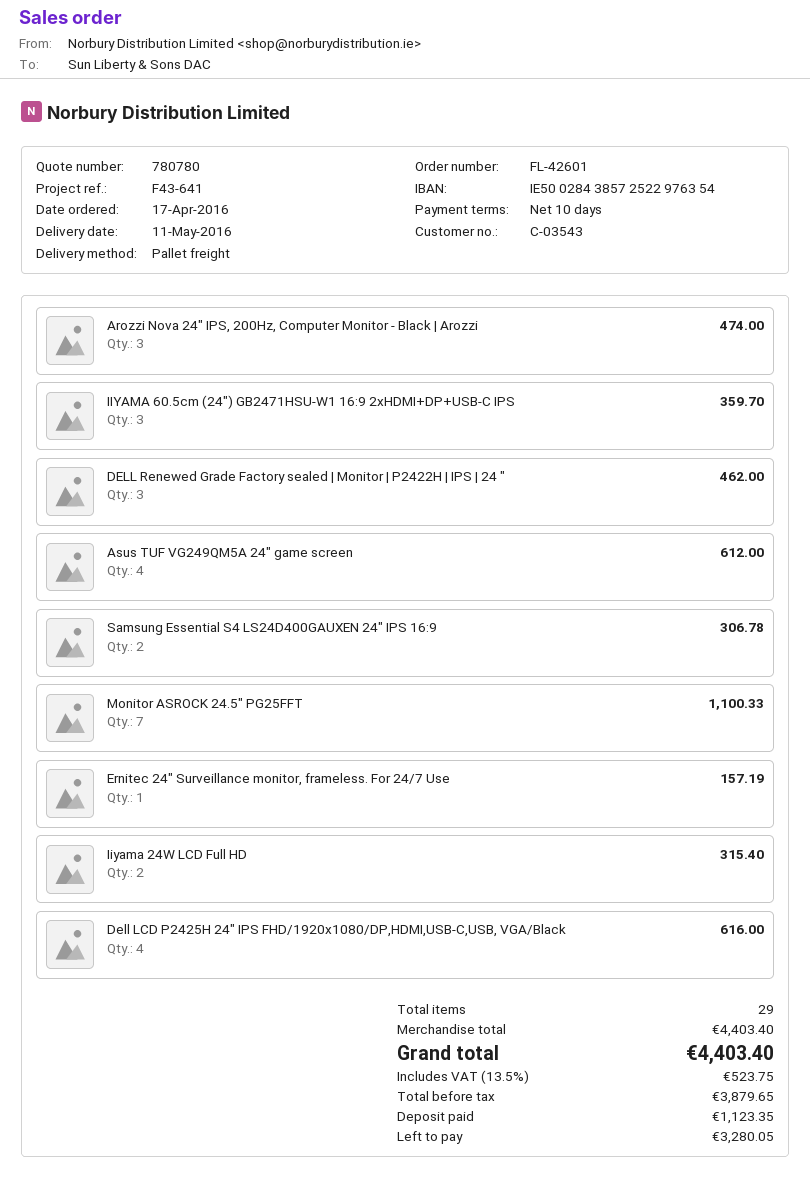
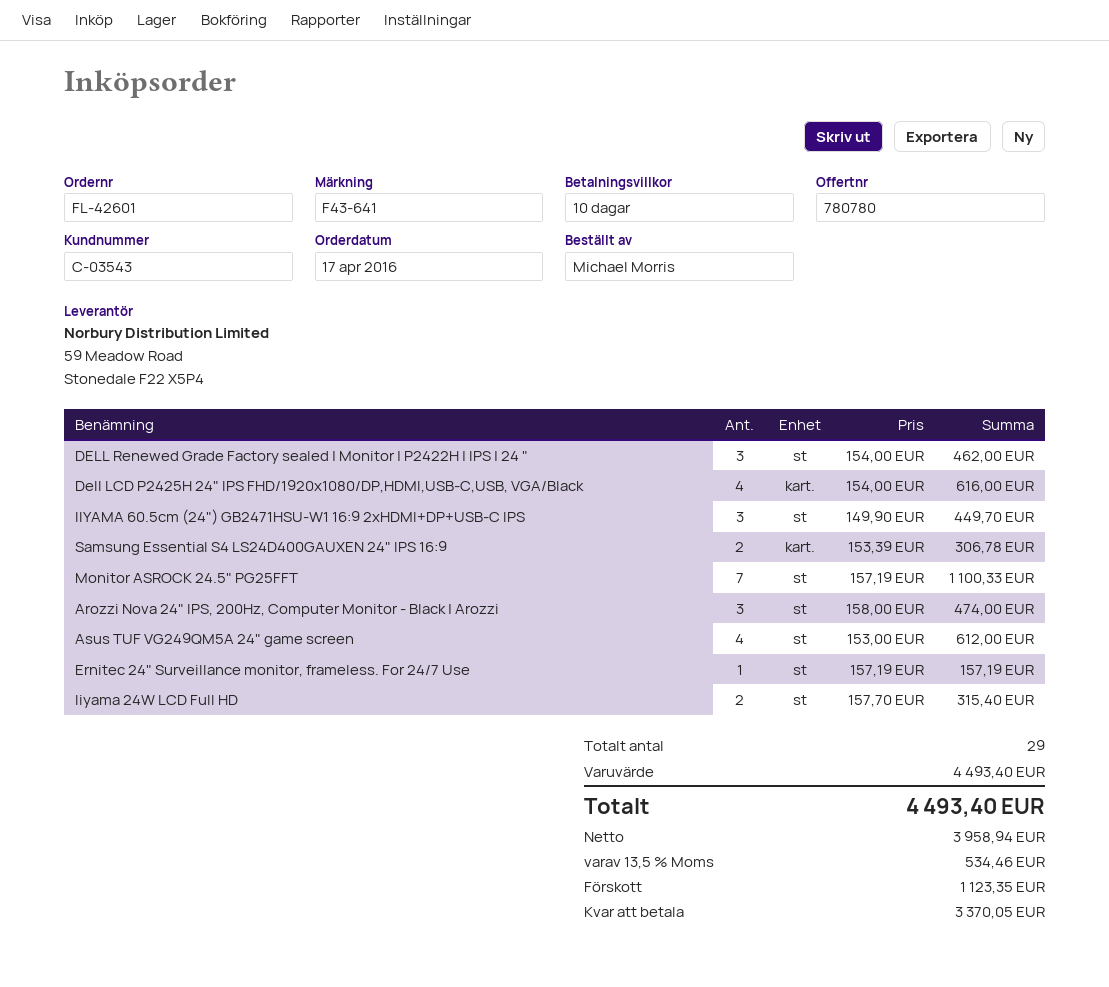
IIYAMA 60.5cm (24") GB2471HSU-W1 16:9 2xHDMI+DP+USB-C IPS: 3 for 359.70 -> 3 for 449.70
subtotal: 4403.40 -> 4493.40
net: 3879.65 -> 3958.94
tax: 13.5% = 523.75 -> 13.5% = 534.46
total: 4403.40 -> 4493.40
balance: 3280.05 -> 3370.05

